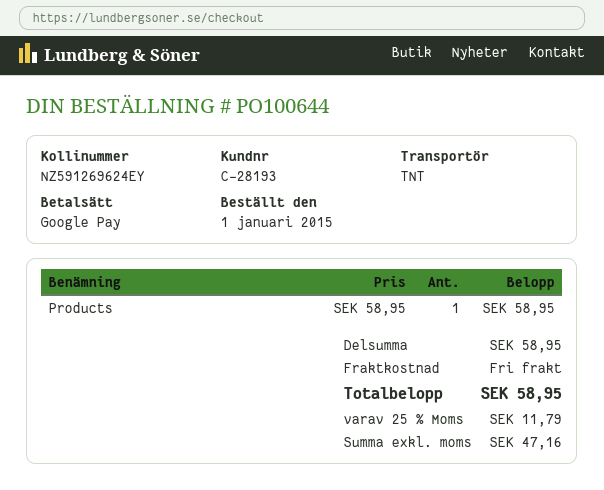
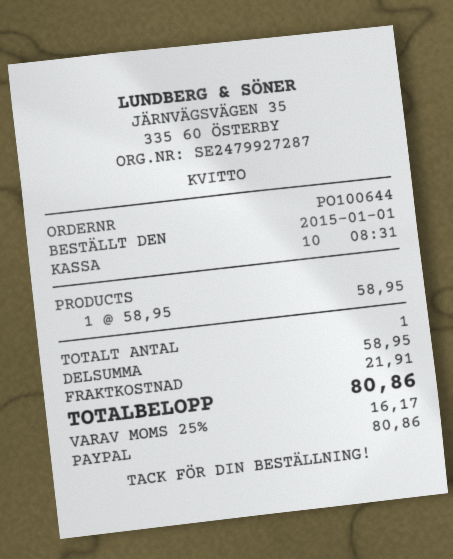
payment method: Google Pay -> PayPal
shipping: 0.00 -> 21.91
tax: 25% = 11.79 -> 25% = 16.17
total: 58.95 -> 80.86

